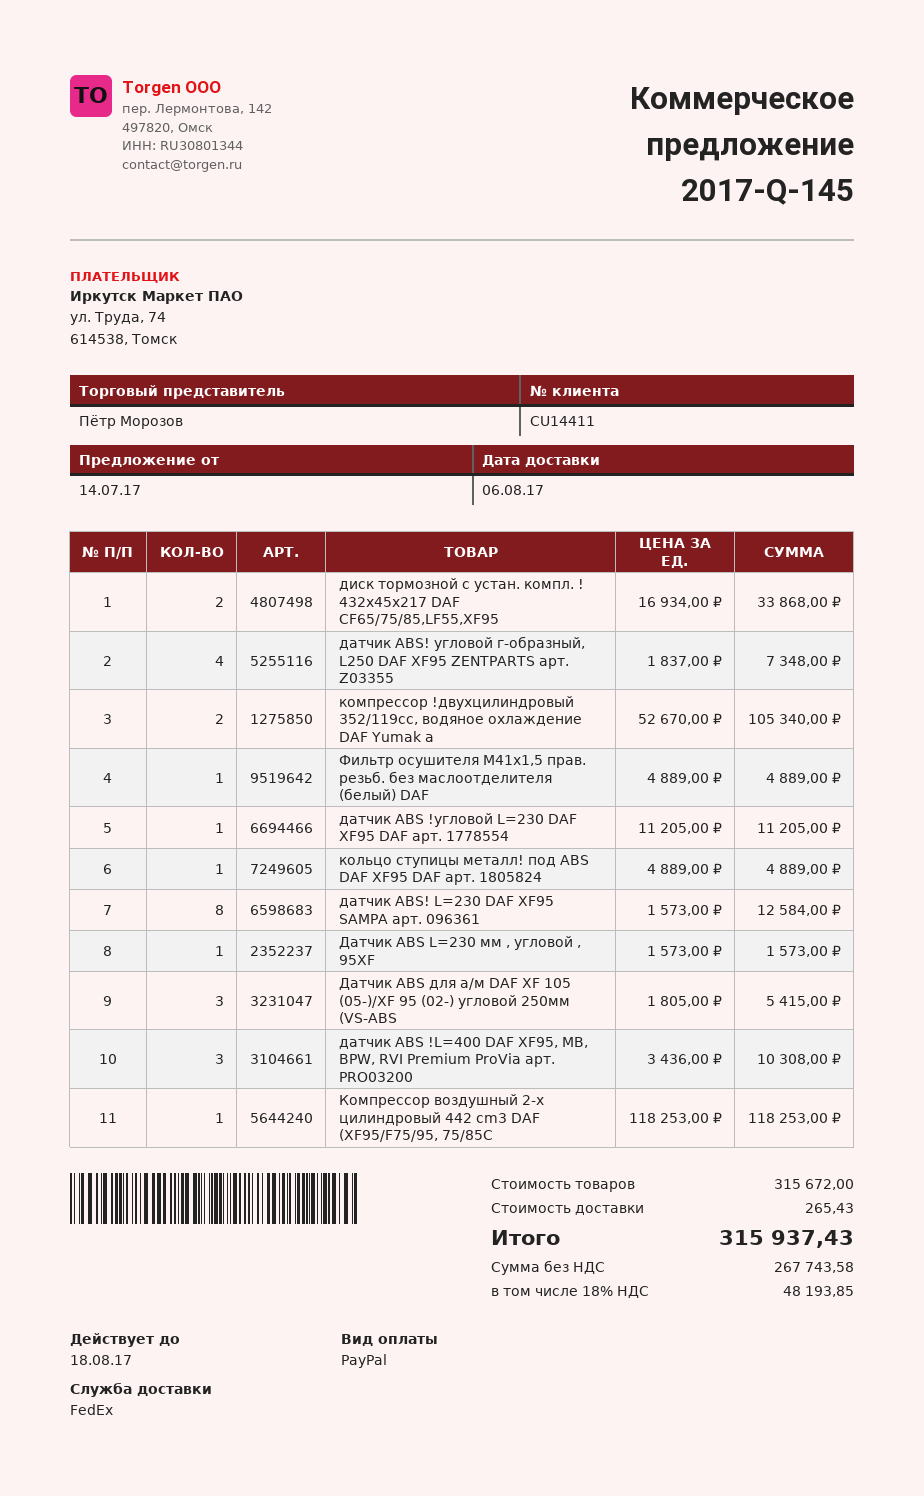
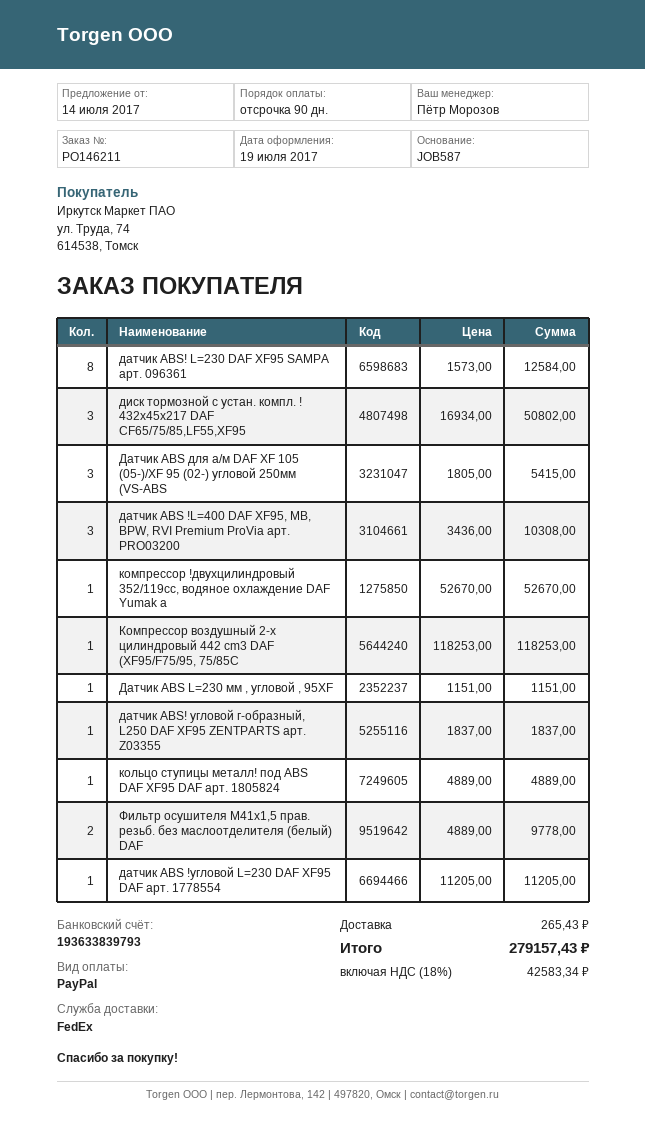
диск тормозной с устан. компл. ! 432x45x217 DAF CF65/75/85,LF55,XF95: 2 x 16934.00 = 33868.00 -> 3 x 16934.00 = 50802.00
датчик ABS! угловой г-образный, L250 DAF XF95 ZENTPARTS арт. Z03355: 4 x 1837.00 = 7348.00 -> 1 x 1837.00 = 1837.00
компрессор !двухцилиндровый 352/119сс, водяное охлаждение DAF Yumak а: 2 x 52670.00 = 105340.00 -> 1 x 52670.00 = 52670.00
Фильтр осушителя M41x1,5 прав. резьб. без маслоотделителя (белый) DAF: 1 x 4889.00 = 4889.00 -> 2 x 4889.00 = 9778.00
Датчик ABS L=230 мм , угловой , 95XF: 1 x 1573.00 = 1573.00 -> 1 x 1151.00 = 1151.00
tax: 18% = 48193.85 -> 18% = 42583.34
total: 315937.43 -> 279157.43

